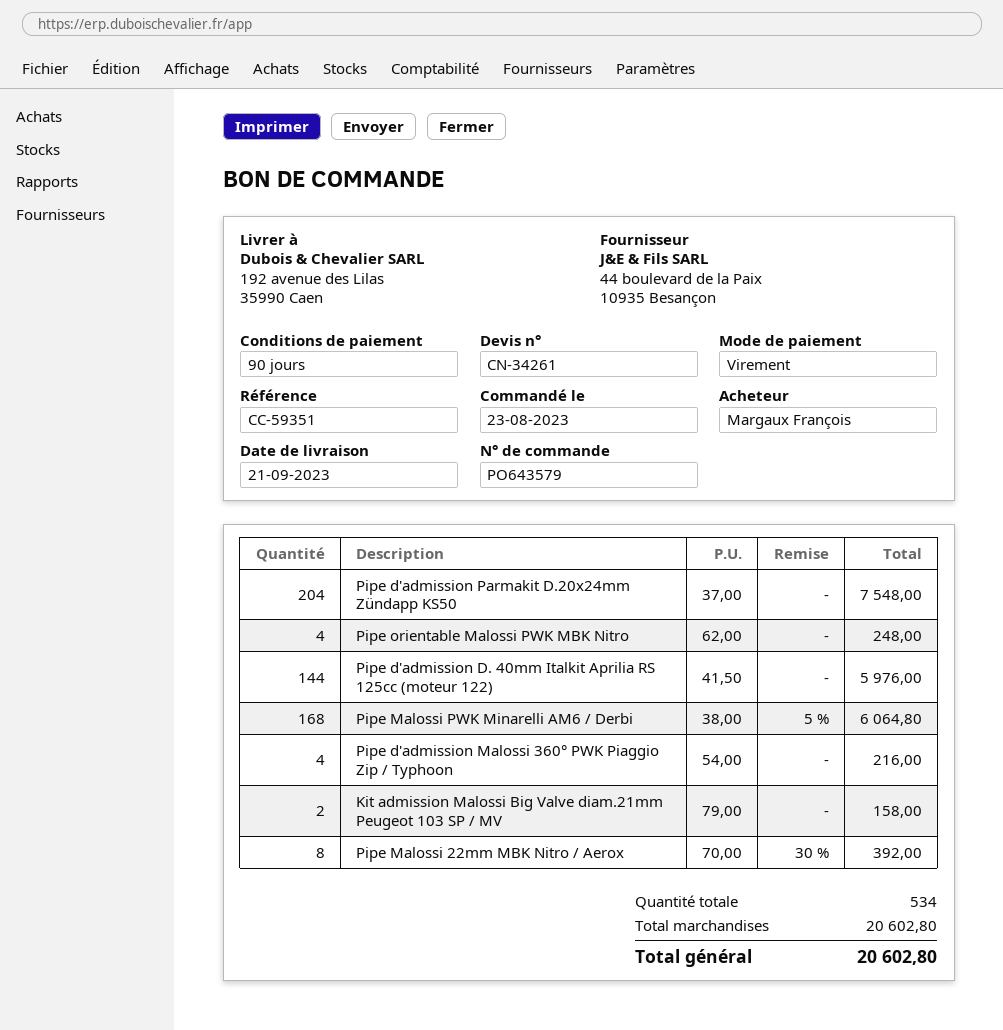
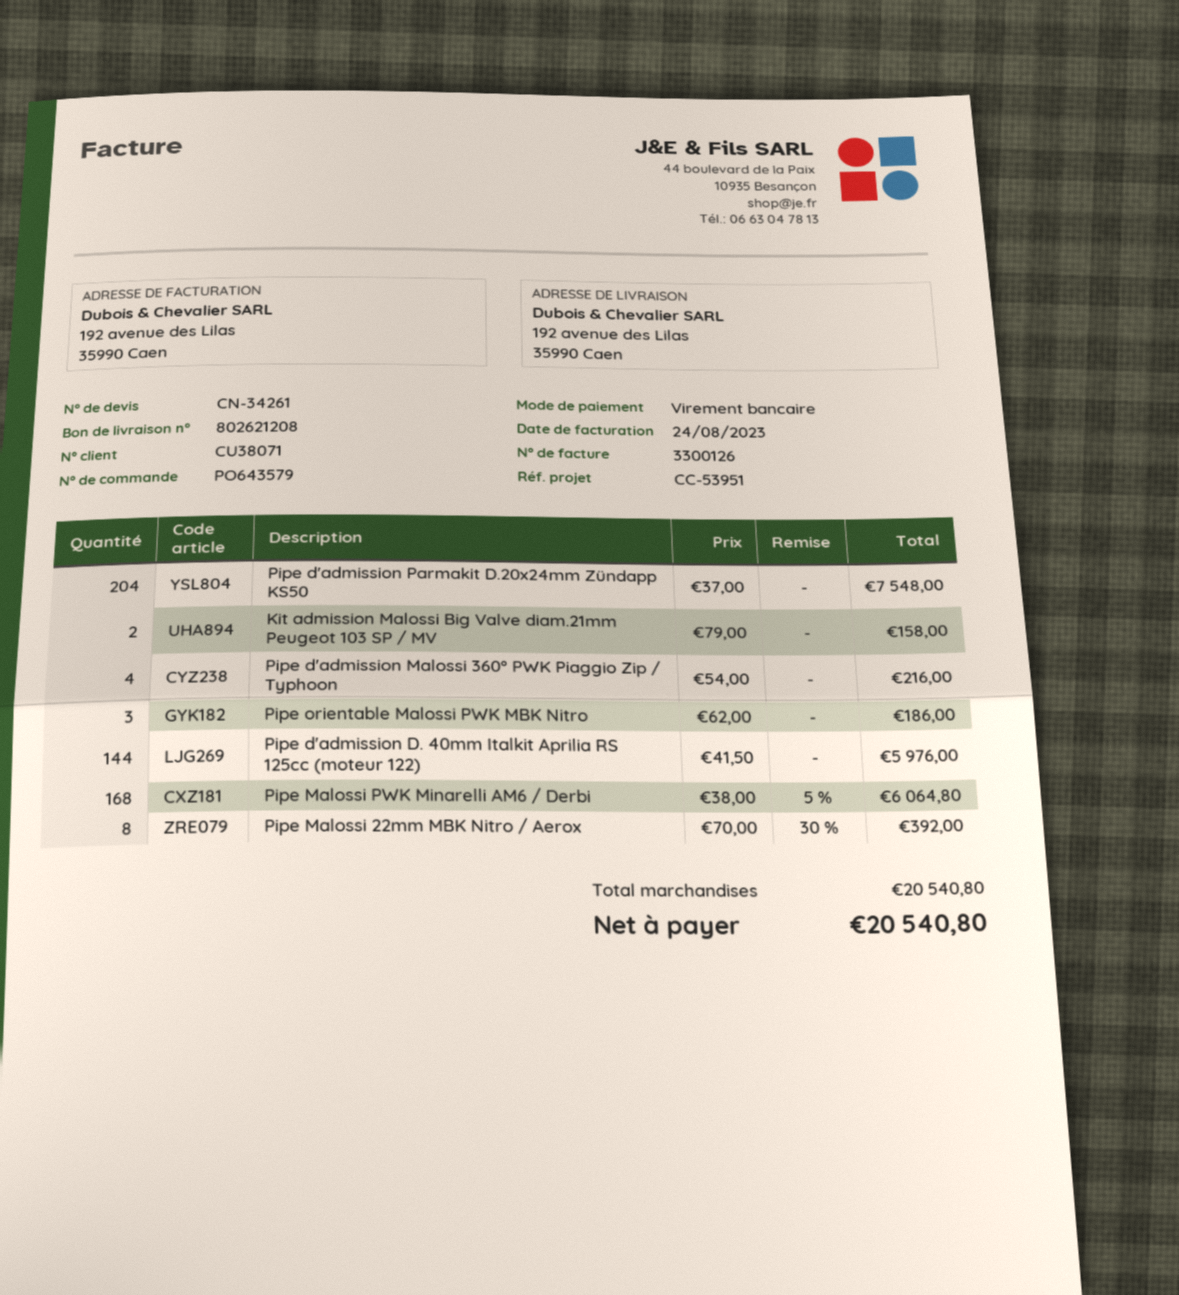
reference: CC-59351 -> CC-53951
Pipe orientable Malossi PWK MBK Nitro: 4 x 62.00 = 248.00 -> 3 x 62.00 = 186.00
subtotal: 20602.80 -> 20540.80
total: 20602.80 -> 20540.80

